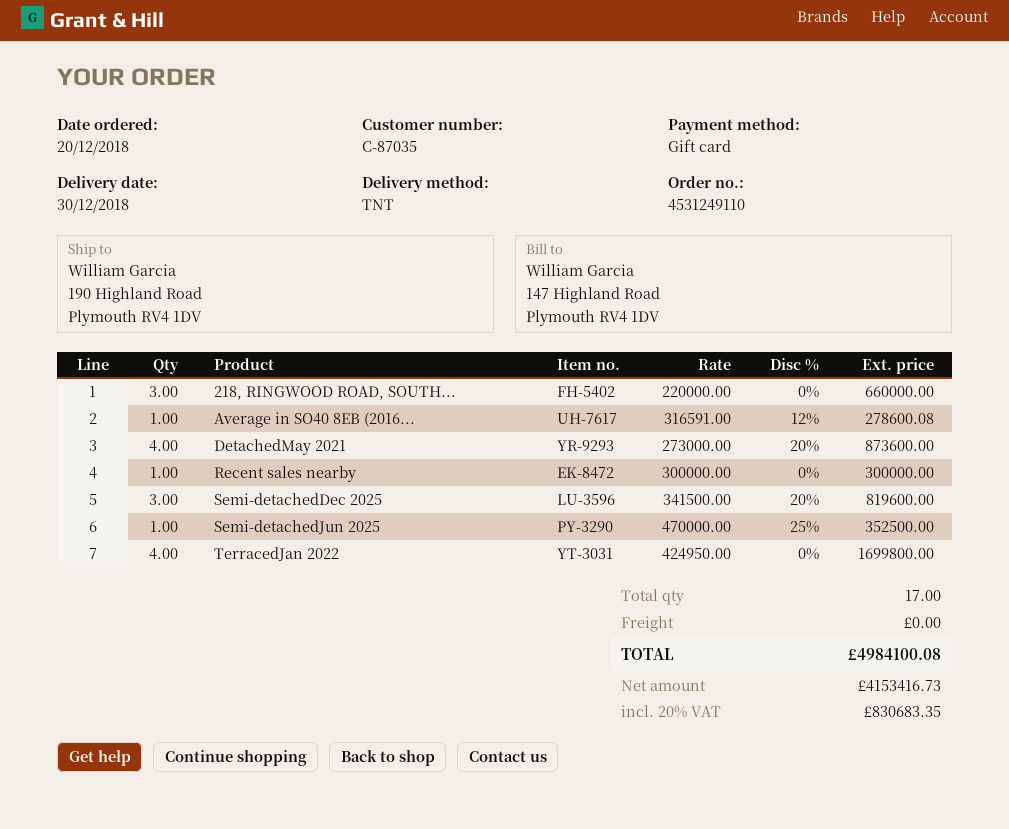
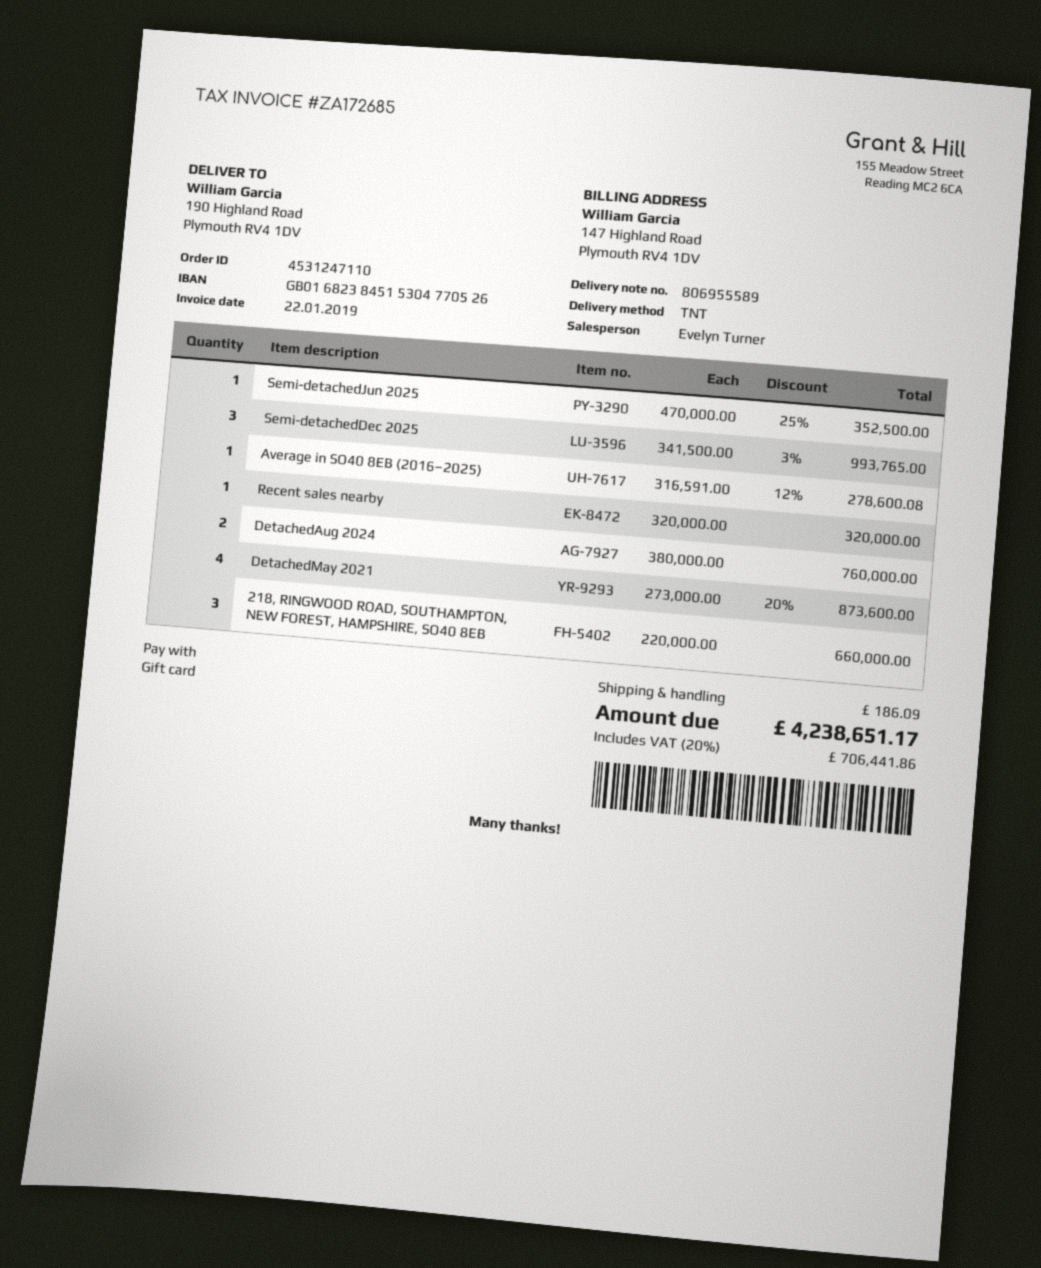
order number: 4531249110 -> 4531247110
Recent sales nearby: 1 x 300000.00 = 300000.00 -> 1 x 320000.00 = 320000.00
Semi-detachedDec 2025: 3 x 341500.00 - 20% = 819600.00 -> 3 x 341500.00 - 3% = 993765.00
TerracedJan 2022: 4 x 424950.00 = 1699800.00 -> none
DetachedAug 2024: none -> 2 x 380000.00 = 760000.00
shipping: 0.00 -> 186.09
tax: 20% = 830683.35 -> 20% = 706441.86
total: 4984100.08 -> 4238651.17

